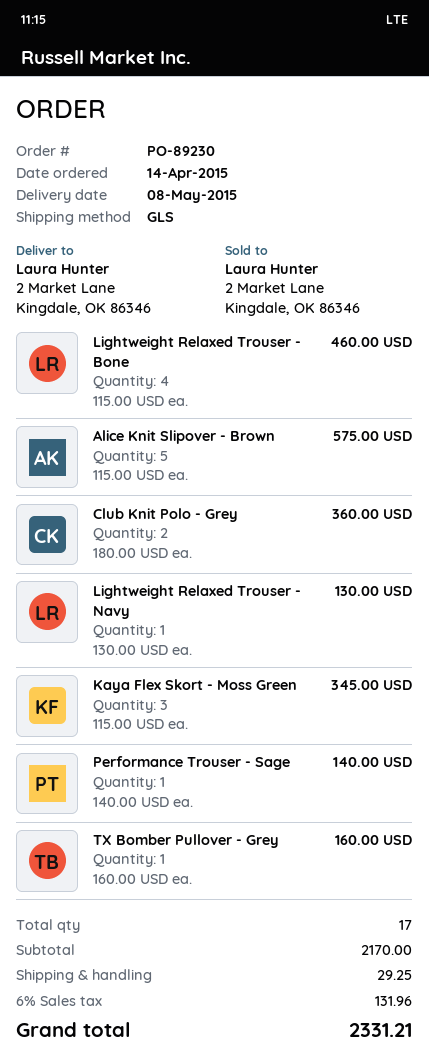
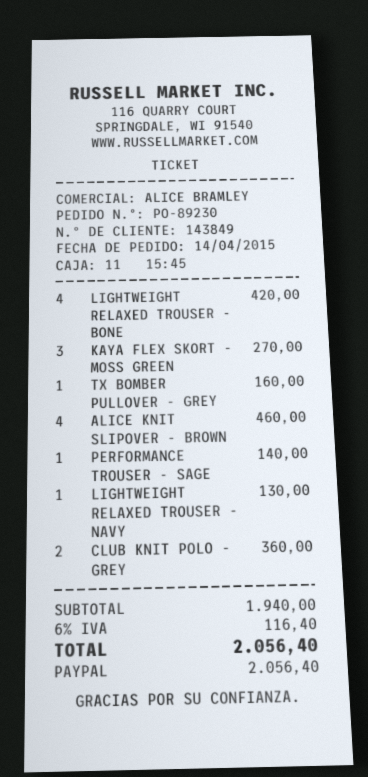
Lightweight Relaxed Trouser - Bone: 4 for 460.00 -> 4 for 420.00
Alice Knit Slipover - Brown: 5 for 575.00 -> 4 for 460.00
Kaya Flex Skort - Moss Green: 3 for 345.00 -> 3 for 270.00
subtotal: 2170.00 -> 1940.00
shipping: 29.25 -> none
tax: 6% = 131.96 -> 6% = 116.40
total: 2331.21 -> 2056.40

